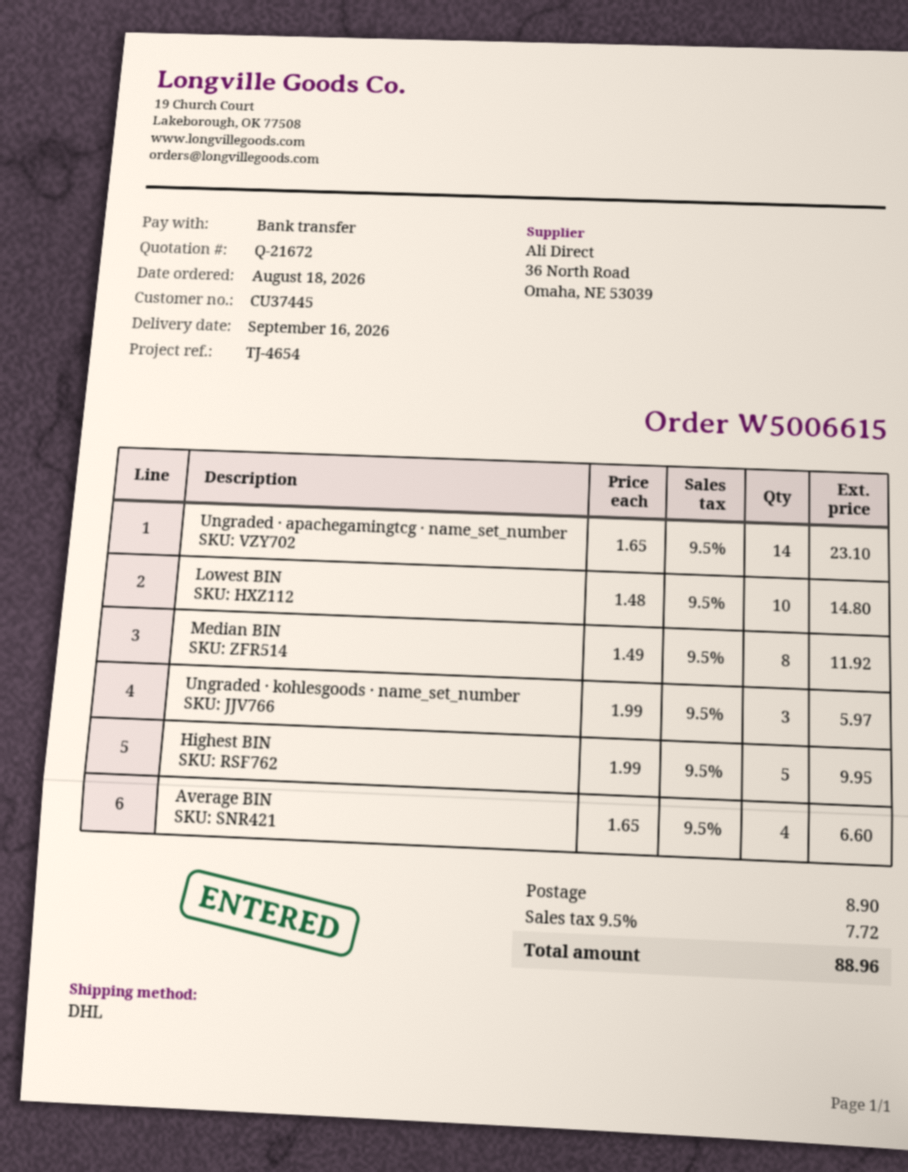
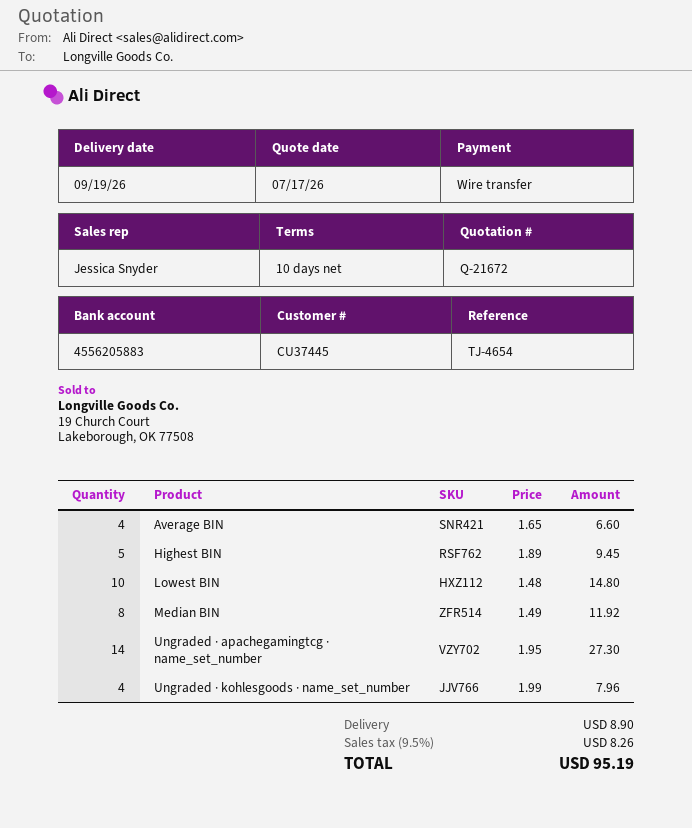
delivery date: 2026-09-16 -> 2026-09-19
Ungraded · apachegamingtcg · name_set_number: 14 x 1.65 = 23.10 -> 14 x 1.95 = 27.30
Ungraded · kohlesgoods · name_set_number: 3 x 1.99 = 5.97 -> 4 x 1.99 = 7.96
Highest BIN: 5 x 1.99 = 9.95 -> 5 x 1.89 = 9.45
tax: 9.5% = 7.72 -> 9.5% = 8.26
total: 88.96 -> 95.19

